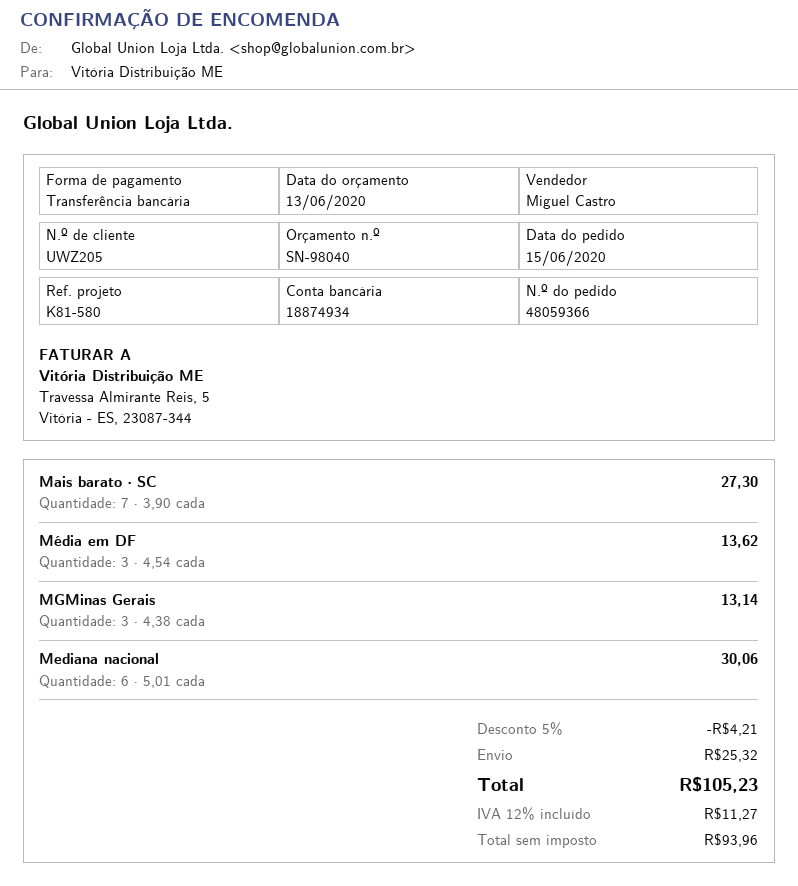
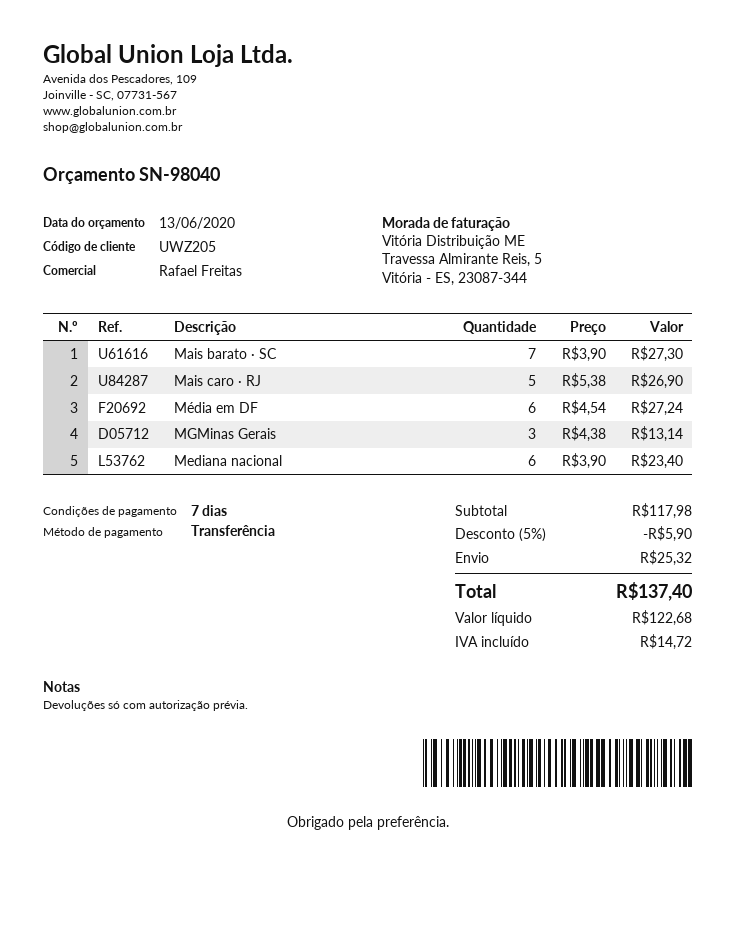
sales rep: Miguel Castro -> Rafael Freitas
Média em DF: 3 x 4.54 = 13.62 -> 6 x 4.54 = 27.24
Mediana nacional: 6 x 5.01 = 30.06 -> 6 x 3.90 = 23.40
Mais caro · RJ: none -> 5 x 5.38 = 26.90
discount: 5% = 4.21 -> 5% = 5.90
net: 93.96 -> 122.68
tax: 11.27 -> 14.72
total: 105.23 -> 137.40

